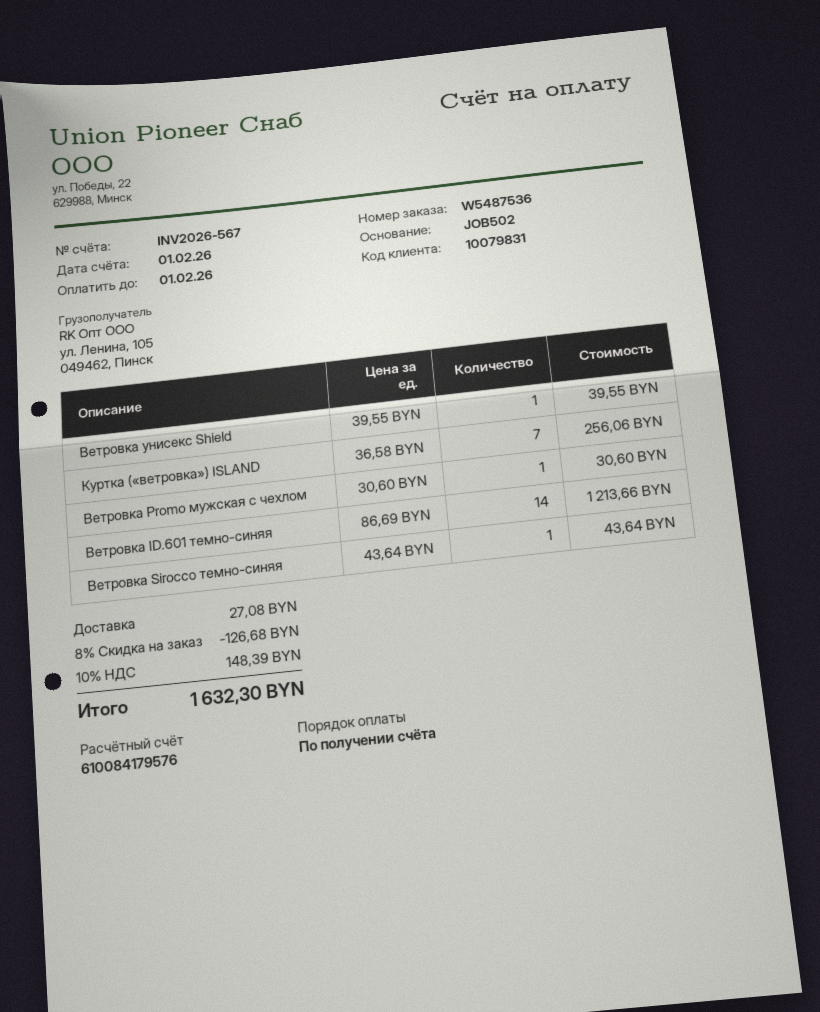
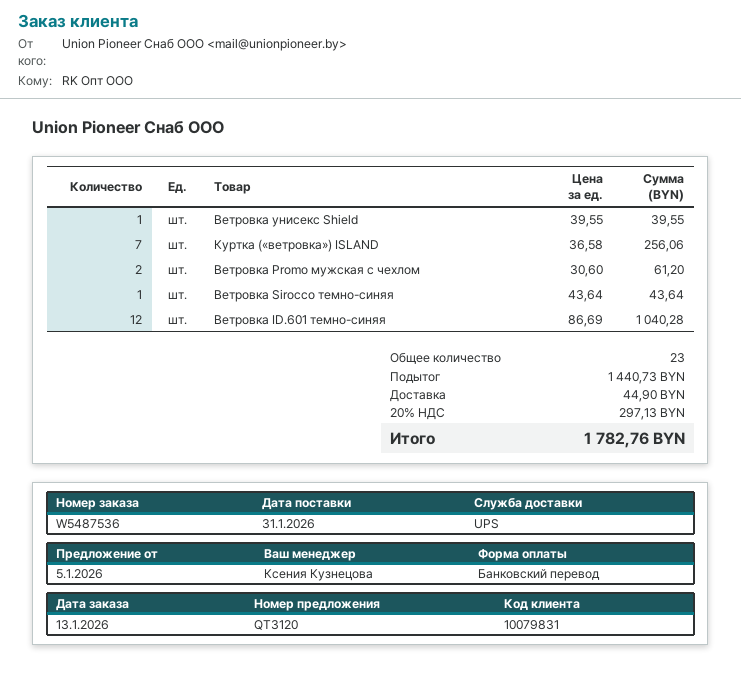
Ветровка Promo мужская с чехлом: 1 x 30.60 = 30.60 -> 2 x 30.60 = 61.20
Ветровка ID.601 темно-синяя: 14 x 86.69 = 1213.66 -> 12 x 86.69 = 1040.28
discount: 8% = 126.68 -> none
shipping: 27.08 -> 44.90
tax: 10% = 148.39 -> 20% = 297.13
total: 1632.30 -> 1782.76

